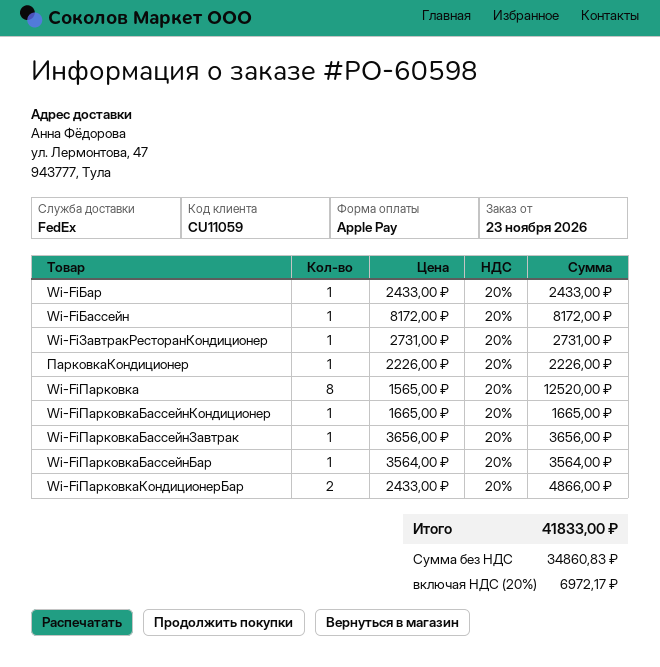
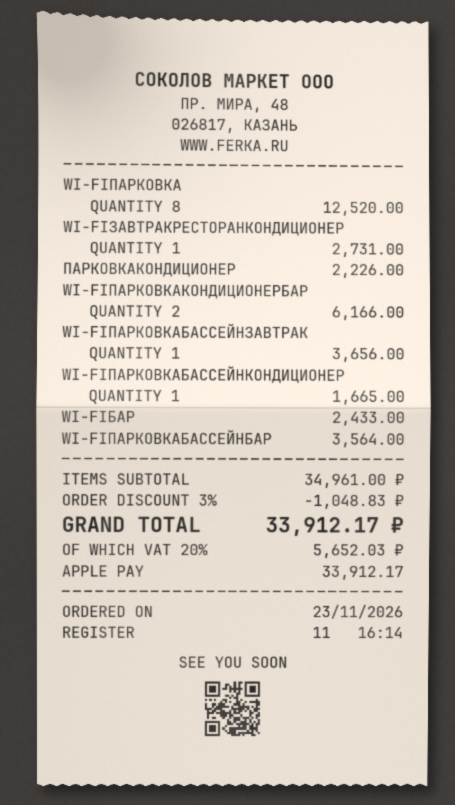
Wi-FiБассейн: 1 for 8172.00 -> none
Wi-FiПарковкаКондиционерБар: 2 for 4866.00 -> 2 for 6166.00
discount: none -> 3% = 1048.83
tax: 20% = 6972.17 -> 20% = 5652.03
total: 41833.00 -> 33912.17

